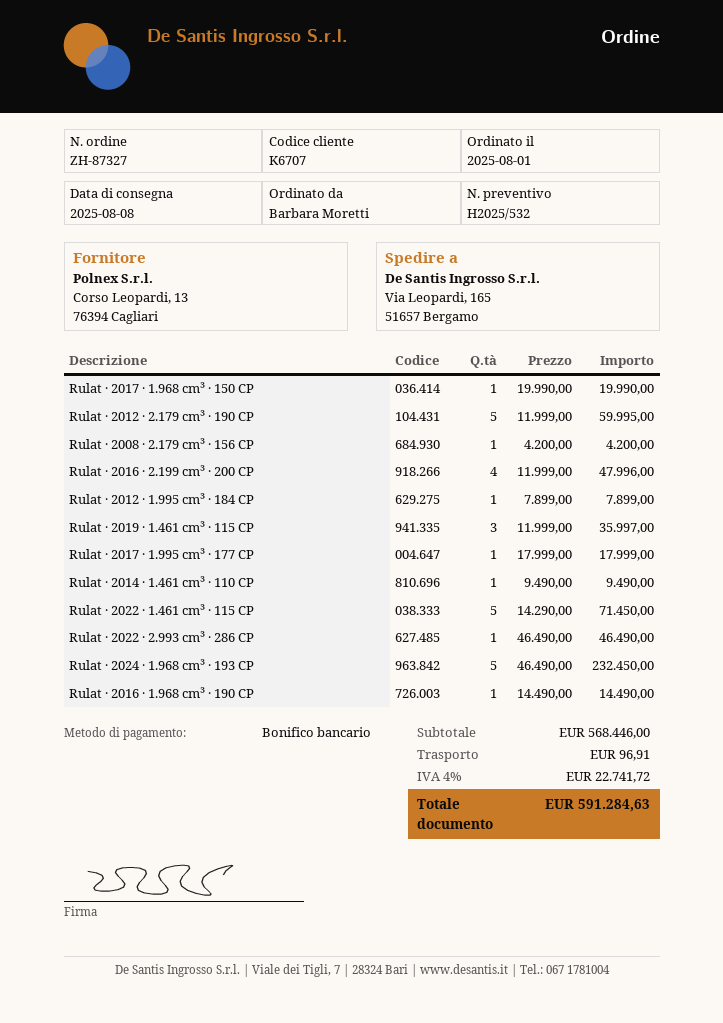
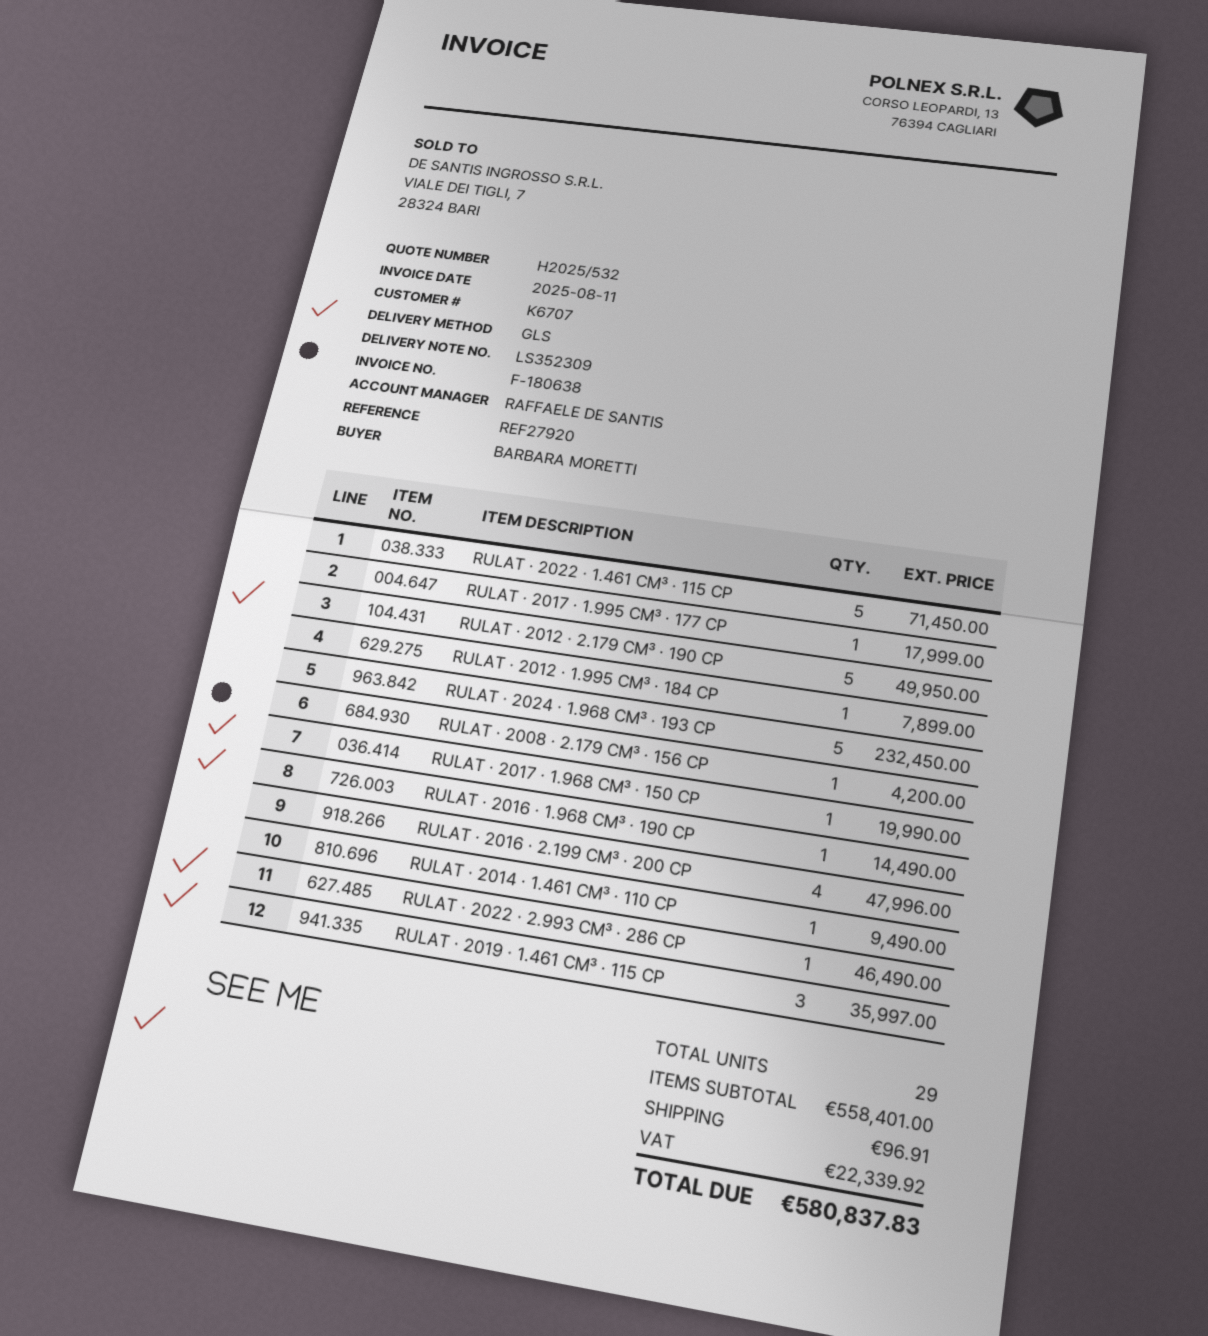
Rulat · 2012 · 2.179 cm³ · 190 CP: 5 for 59995.00 -> 5 for 49950.00
subtotal: 568446.00 -> 558401.00
tax: 22741.72 -> 22339.92
total: 591284.63 -> 580837.83

